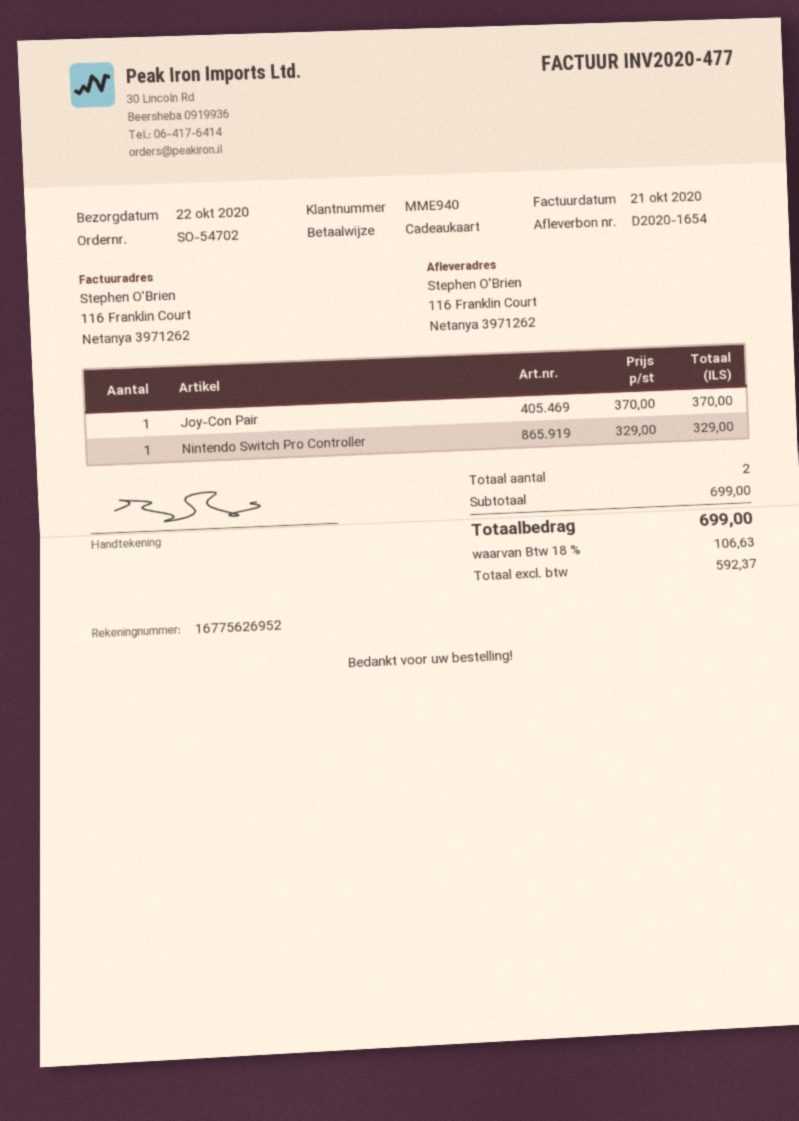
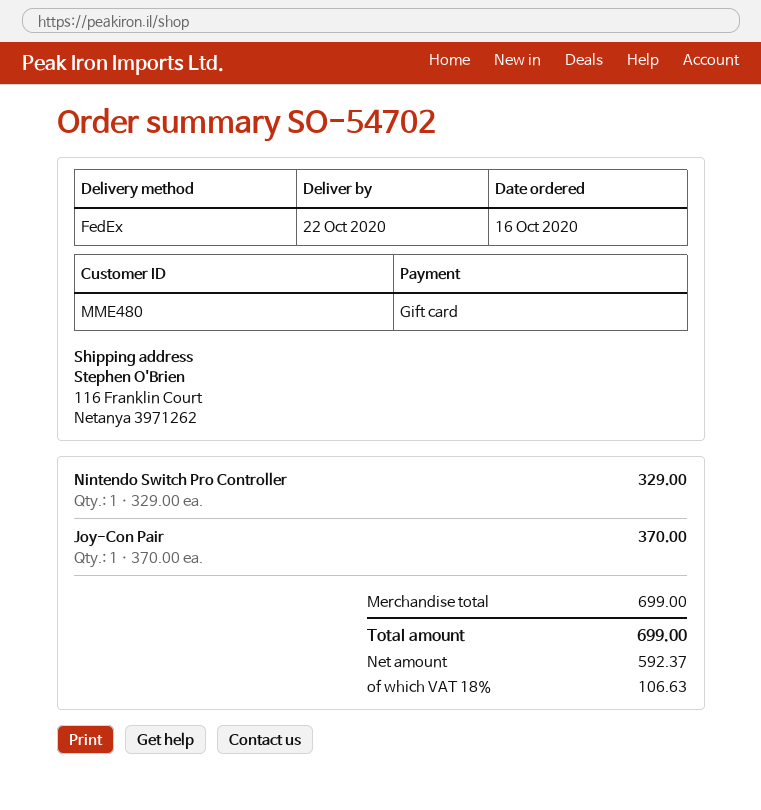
customer number: MME940 -> MME480

